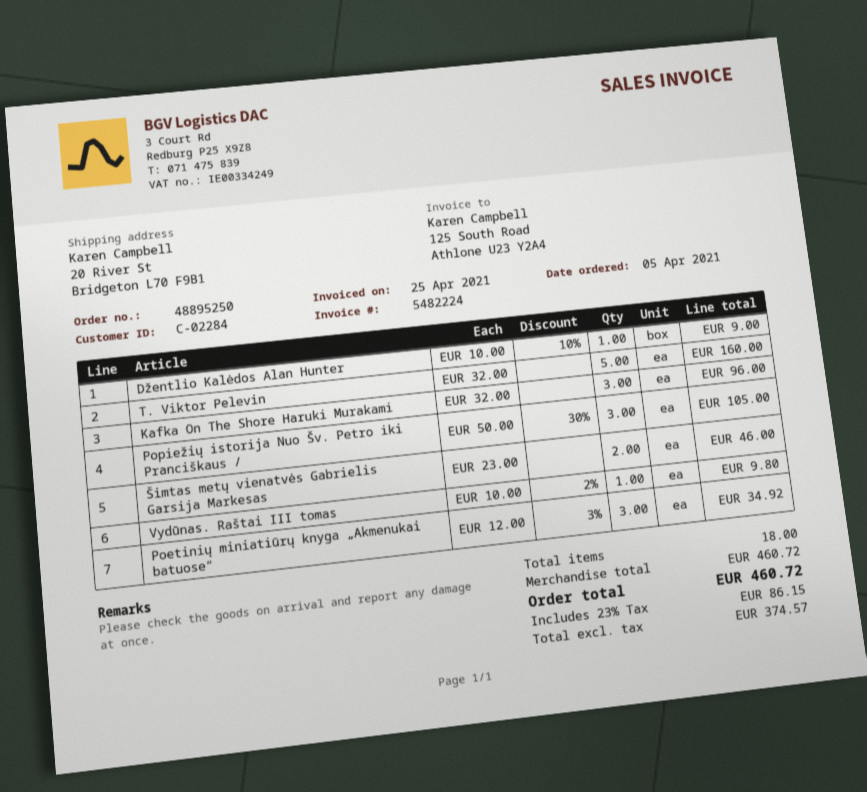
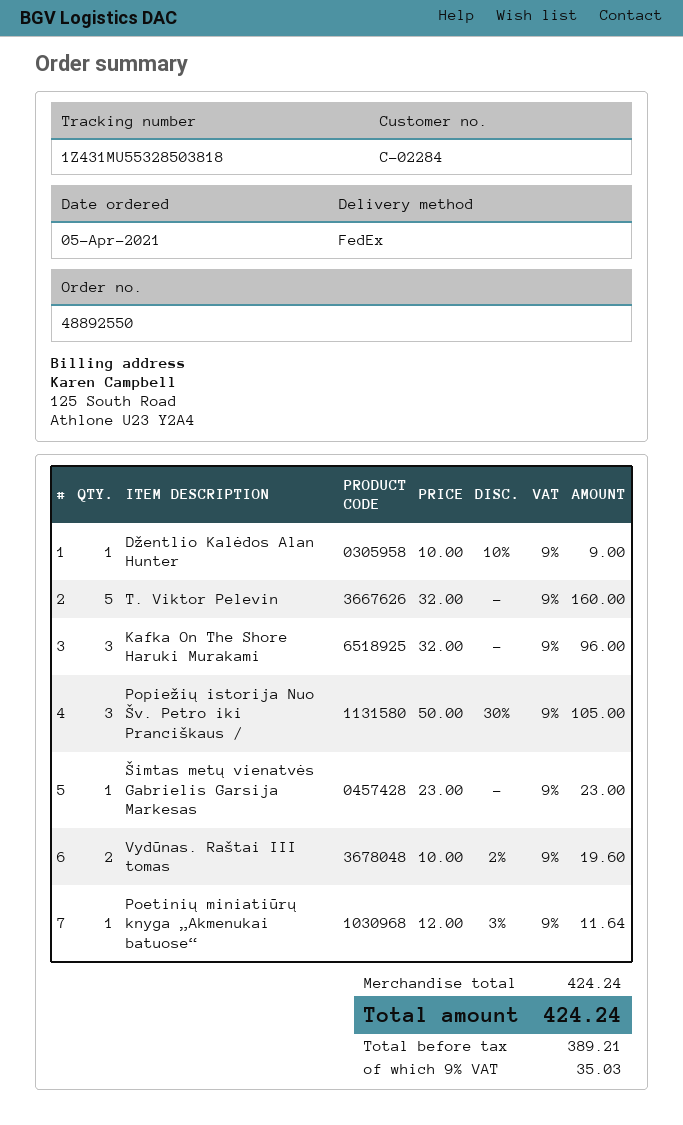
order number: 48895250 -> 48892550
Šimtas metų vienatvės Gabrielis Garsija Markesas: 2 x 23.00 = 46.00 -> 1 x 23.00 = 23.00
Vydūnas. Raštai III tomas: 1 x 10.00 - 2% = 9.80 -> 2 x 10.00 - 2% = 19.60
Poetinių miniatiūrų knyga „Akmenukai batuose“: 3 x 12.00 - 3% = 34.92 -> 1 x 12.00 - 3% = 11.64
subtotal: 460.72 -> 424.24
net: 374.57 -> 389.21
tax: 23% = 86.15 -> 9% = 35.03
total: 460.72 -> 424.24

